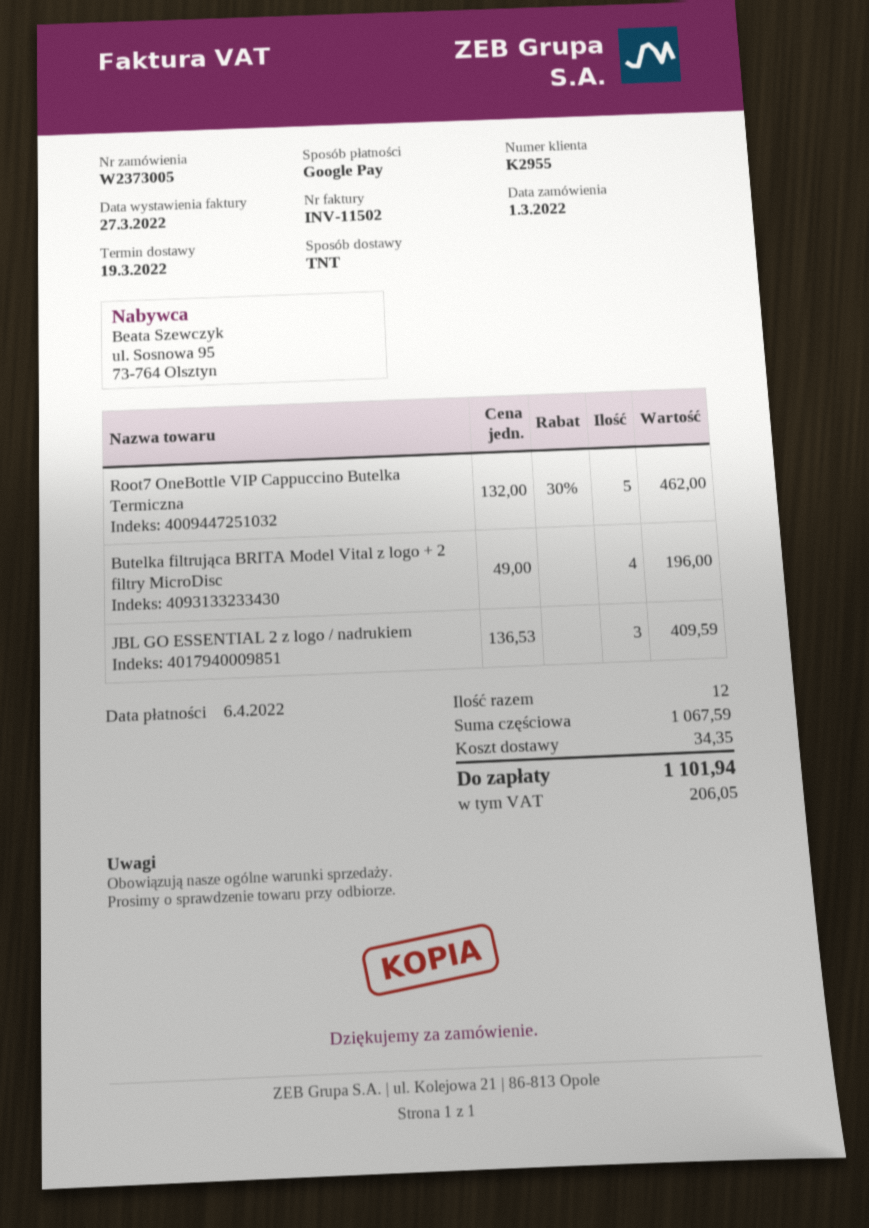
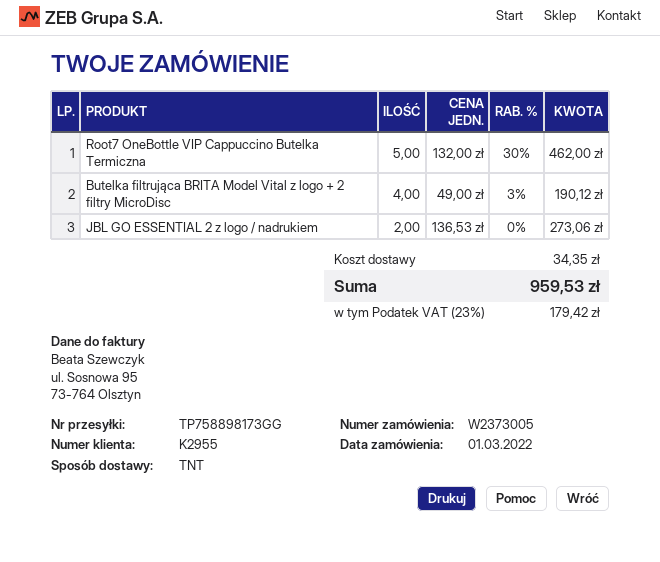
Butelka filtrująca BRITA Model Vital z logo + 2 filtry MicroDisc: 4 x 49.00 = 196.00 -> 4 x 49.00 - 3% = 190.12
JBL GO ESSENTIAL 2 z logo / nadrukiem: 3 x 136.53 = 409.59 -> 2 x 136.53 = 273.06
tax: 206.05 -> 179.42
total: 1101.94 -> 959.53

